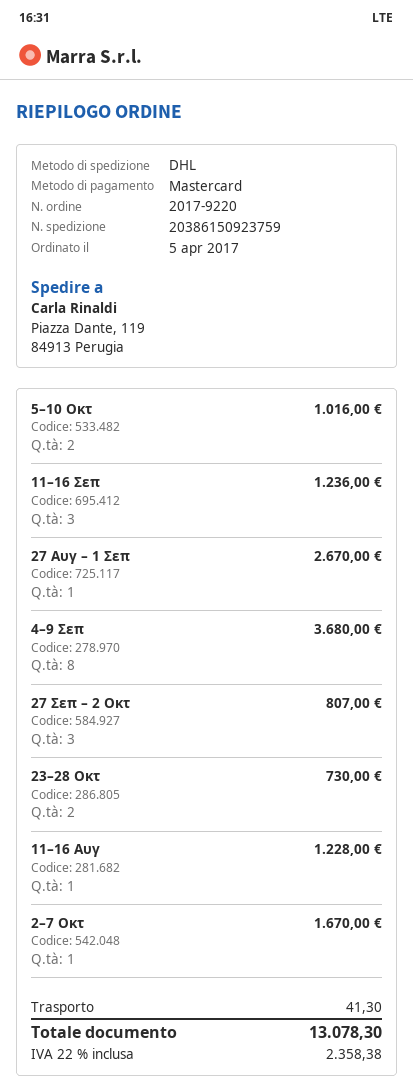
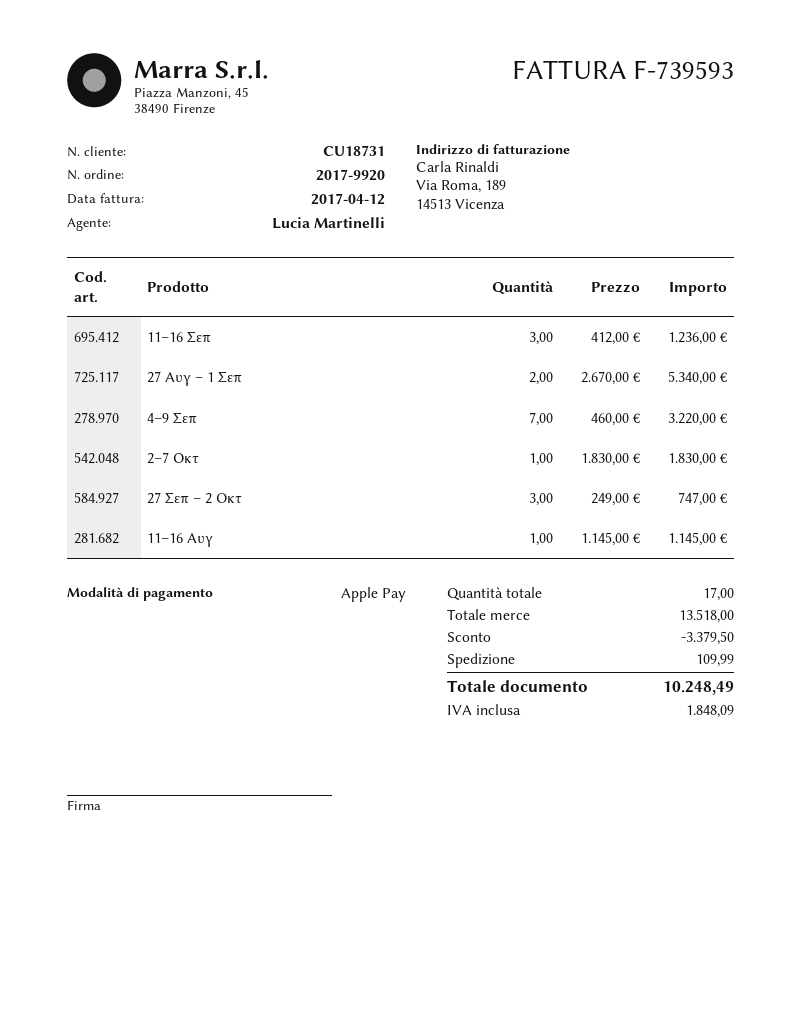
order number: 2017-9220 -> 2017-9920
payment method: Mastercard -> Apple Pay
5–10 Οκτ: 2 for 1016.00 -> none
27 Αυγ – 1 Σεπ: 1 for 2670.00 -> 2 for 5340.00
4–9 Σεπ: 8 for 3680.00 -> 7 for 3220.00
27 Σεπ – 2 Οκτ: 3 for 807.00 -> 3 for 747.00
23–28 Οκτ: 2 for 730.00 -> none
11–16 Αυγ: 1 for 1228.00 -> 1 for 1145.00
2–7 Οκτ: 1 for 1670.00 -> 1 for 1830.00
discount: none -> 3379.50
shipping: 41.30 -> 109.99
tax: 2358.38 -> 1848.09
total: 13078.30 -> 10248.49

